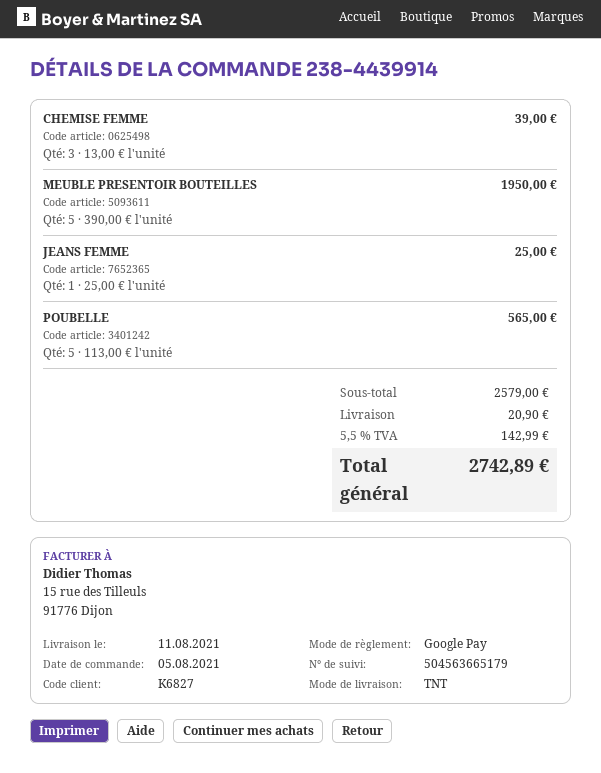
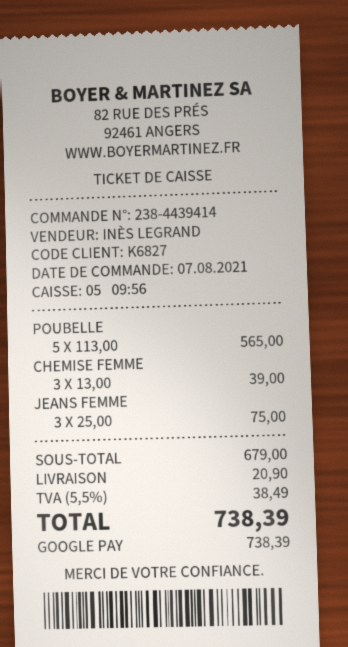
order number: 238-4439914 -> 238-4439414
order date: 2021-08-05 -> 2021-08-07
MEUBLE PRESENTOIR BOUTEILLES: 5 x 390.00 = 1950.00 -> none
JEANS FEMME: 1 x 25.00 = 25.00 -> 3 x 25.00 = 75.00
subtotal: 2579.00 -> 679.00
tax: 5.5% = 142.99 -> 5.5% = 38.49
total: 2742.89 -> 738.39

